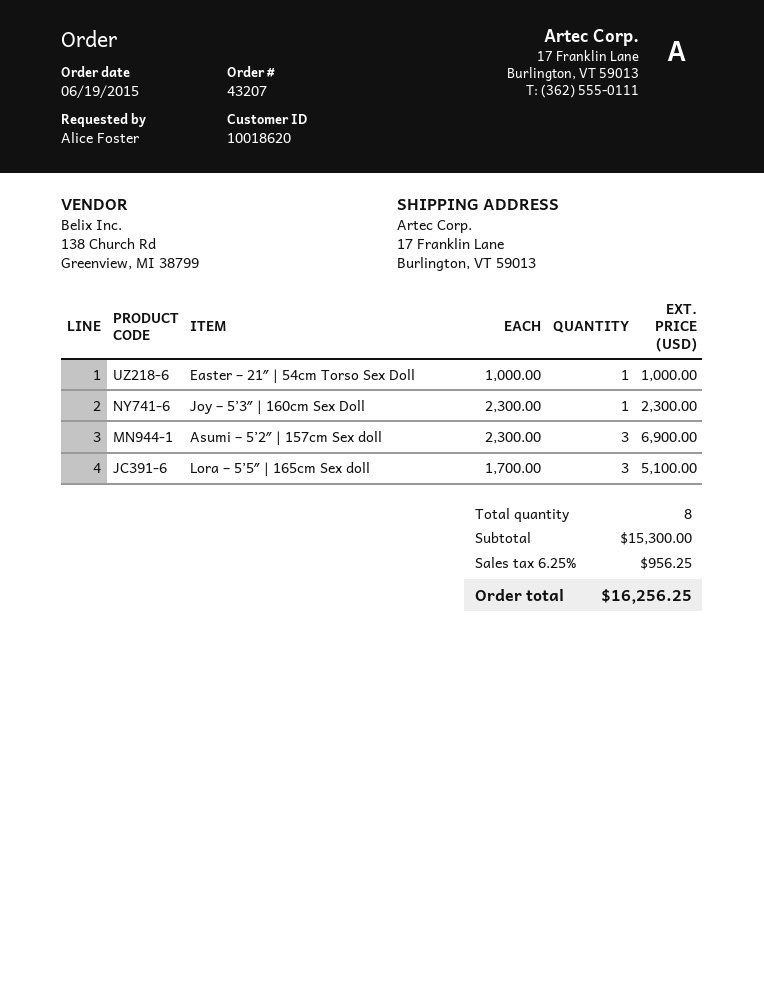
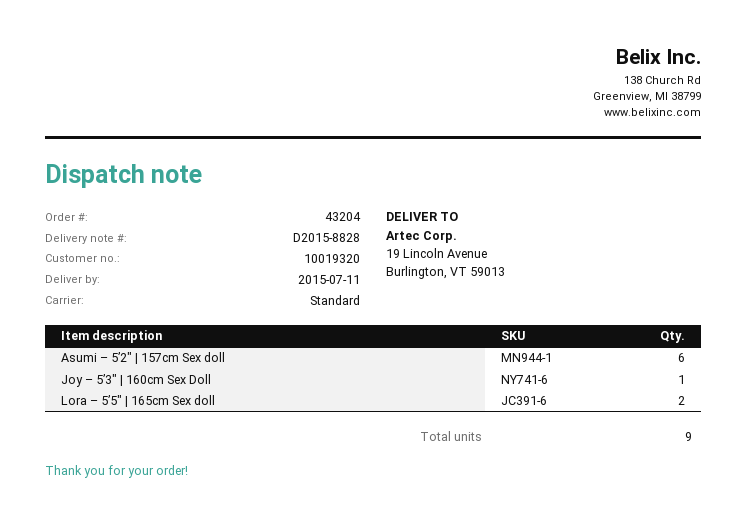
order number: 43207 -> 43204
customer number: 10018620 -> 10019320
ship to: 17 Franklin Lane, Burlington, VT 59013 -> 19 Lincoln Avenue, Burlington, VT 59013
Easter – 21″ | 54cm Torso Sex Doll: 1 -> none
Asumi – 5’2″ | 157cm Sex doll: 3 -> 6
Lora – 5’5″ | 165cm Sex doll: 3 -> 2
total quantity: 8 -> 9

